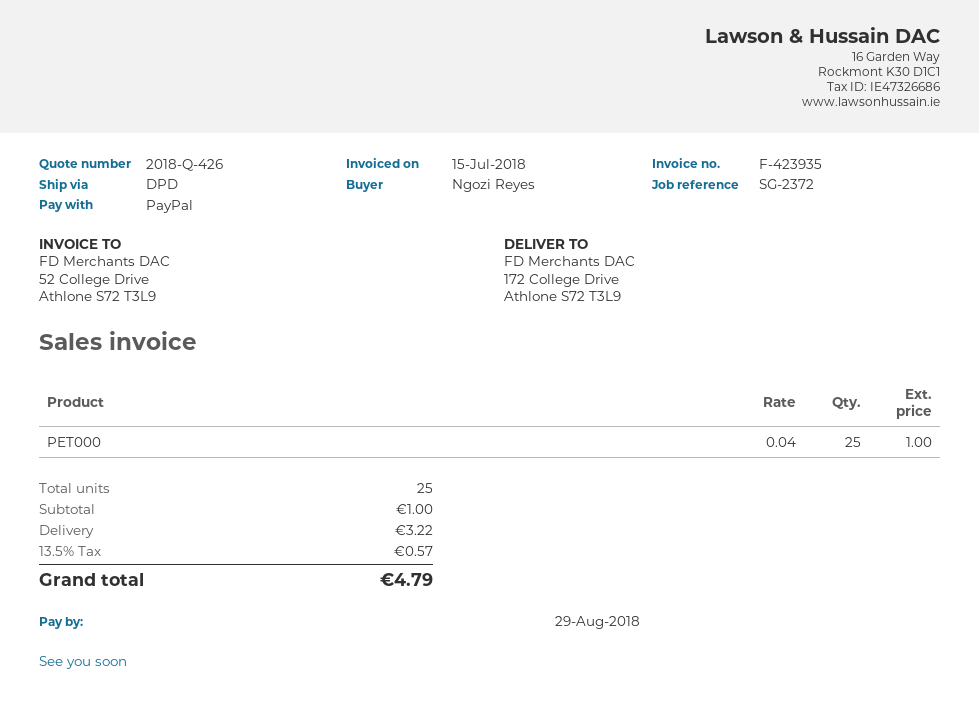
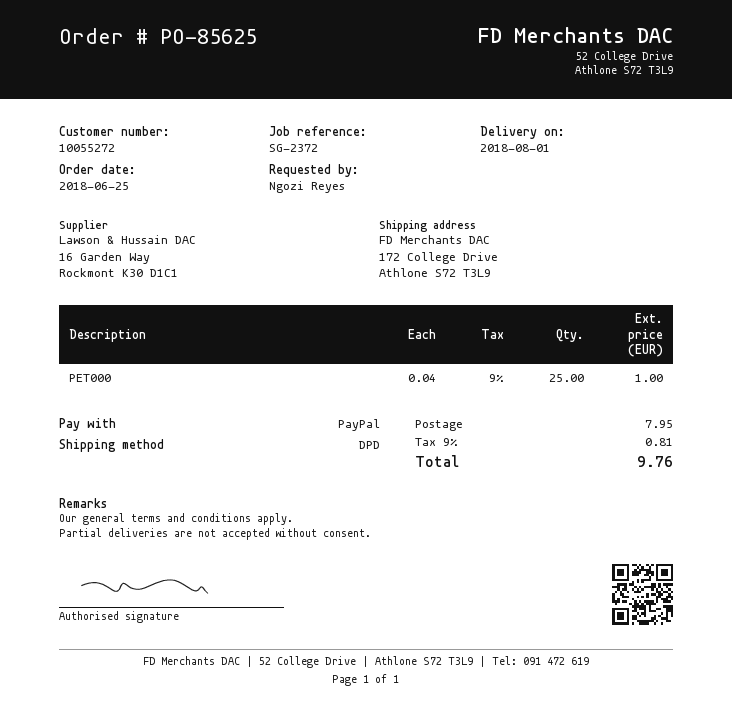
shipping: 3.22 -> 7.95
tax: 13.5% = 0.57 -> 9% = 0.81
total: 4.79 -> 9.76

